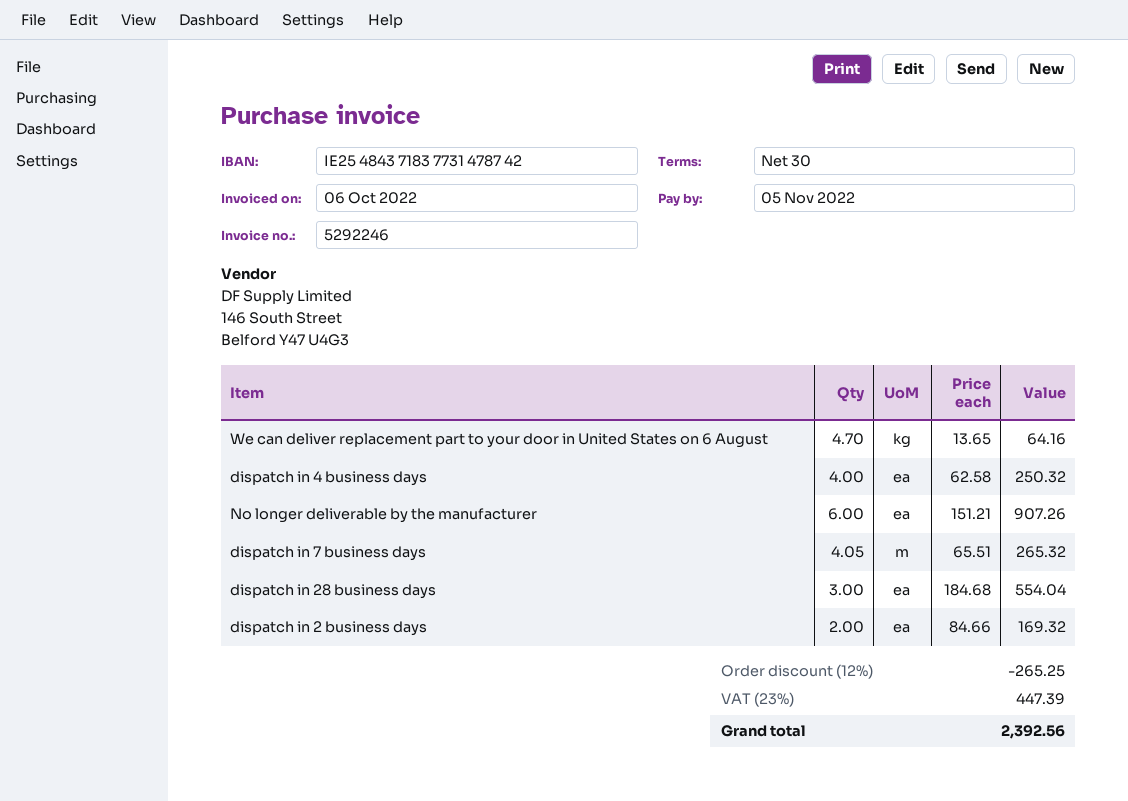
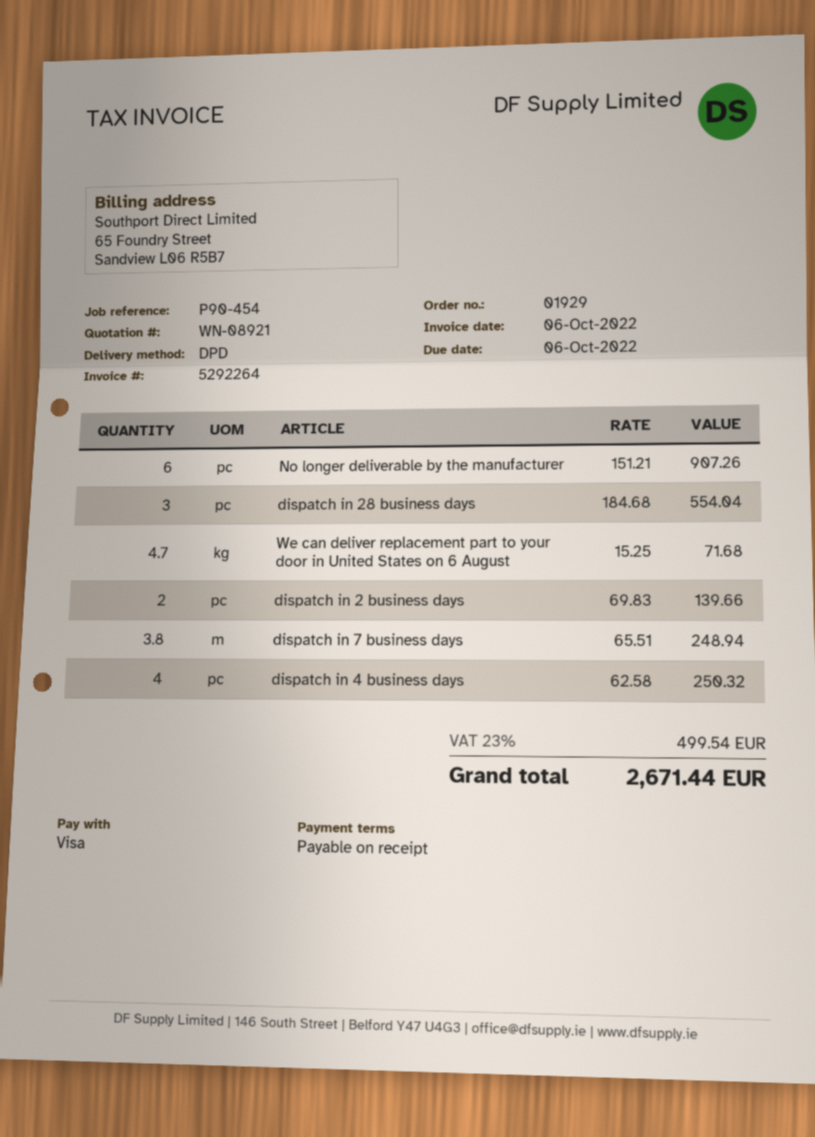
invoice number: 5292246 -> 5292264
payment terms: 30 days -> on receipt
due date: 2022-11-05 -> 2022-10-06
We can deliver replacement part to your door in United States on 6 August: 4.7 x 13.65 = 64.16 -> 4.7 x 15.25 = 71.68
dispatch in 7 business days: 4.05 x 65.51 = 265.32 -> 3.8 x 65.51 = 248.94
dispatch in 2 business days: 2 x 84.66 = 169.32 -> 2 x 69.83 = 139.66
discount: 12% = 265.25 -> none
tax: 23% = 447.39 -> 23% = 499.54
total: 2392.56 -> 2671.44

